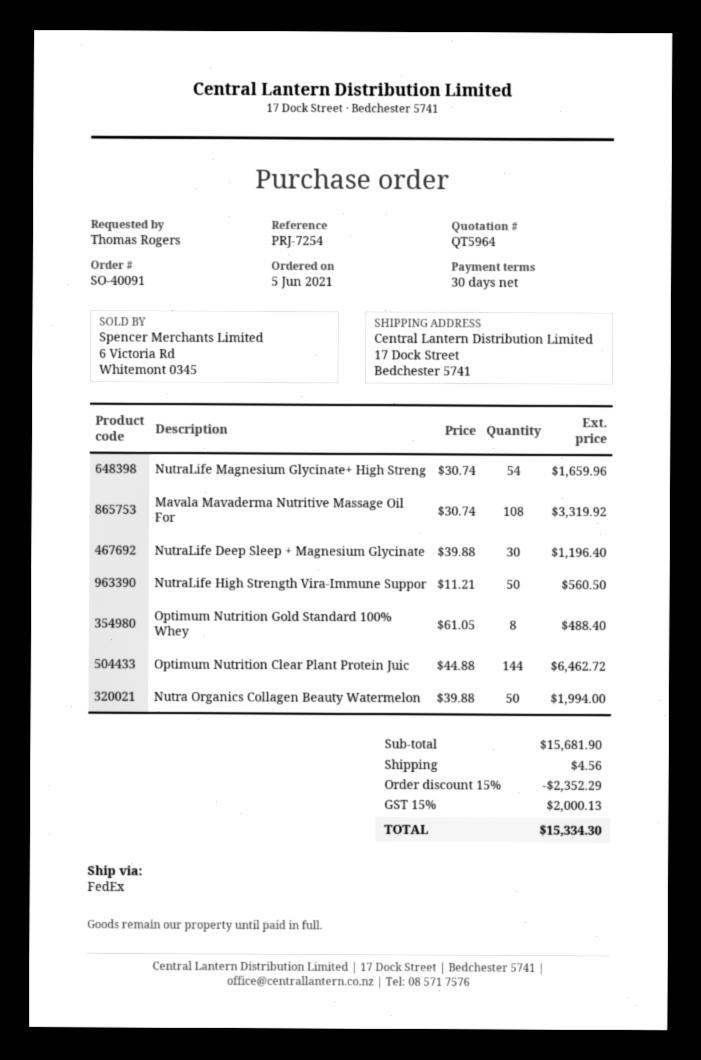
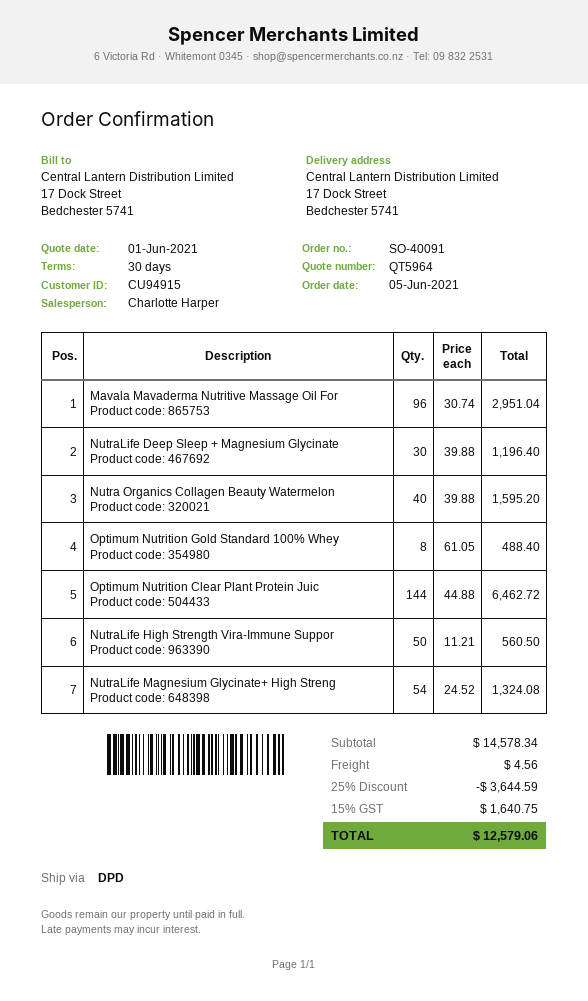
shipping method: FedEx -> DPD
NutraLife Magnesium Glycinate+ High Streng: 54 x 30.74 = 1659.96 -> 54 x 24.52 = 1324.08
Mavala Mavaderma Nutritive Massage Oil For: 108 x 30.74 = 3319.92 -> 96 x 30.74 = 2951.04
Nutra Organics Collagen Beauty Watermelon: 50 x 39.88 = 1994.00 -> 40 x 39.88 = 1595.20
subtotal: 15681.90 -> 14578.34
discount: 15% = 2352.29 -> 25% = 3644.59
tax: 15% = 2000.13 -> 15% = 1640.75
total: 15334.30 -> 12579.06

